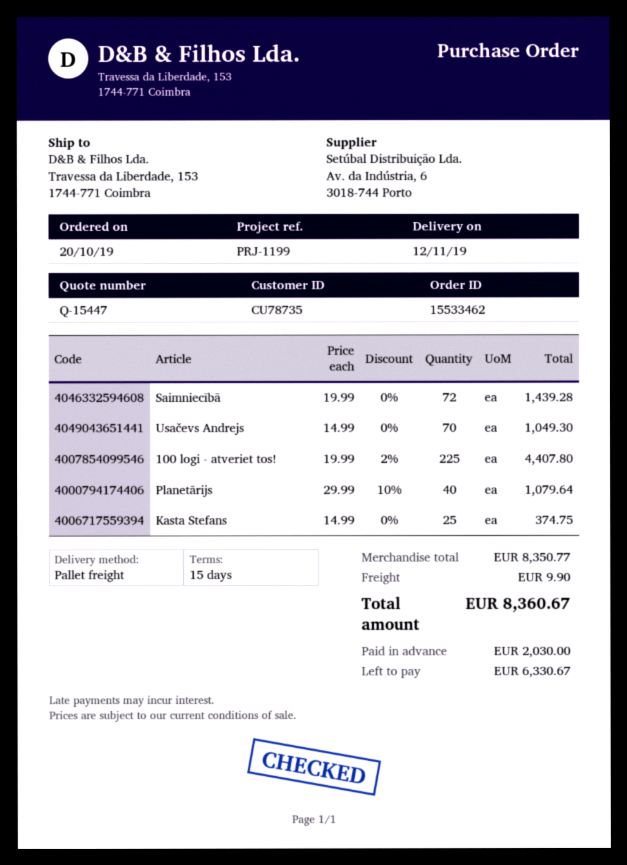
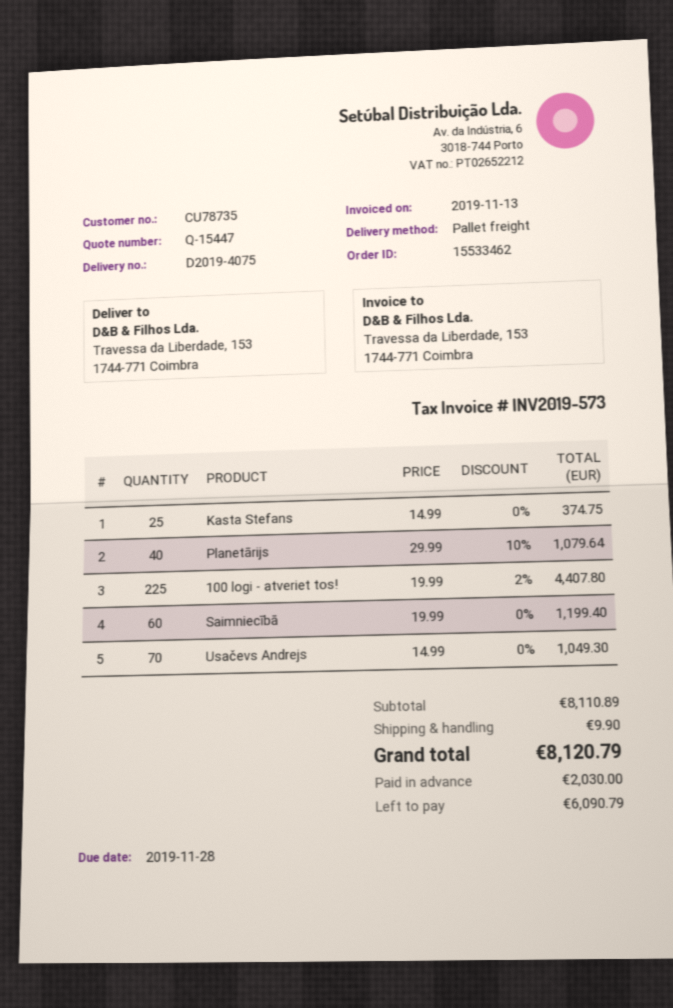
Saimniecībā: 72 x 19.99 = 1439.28 -> 60 x 19.99 = 1199.40
subtotal: 8350.77 -> 8110.89
total: 8360.67 -> 8120.79
balance: 6330.67 -> 6090.79

